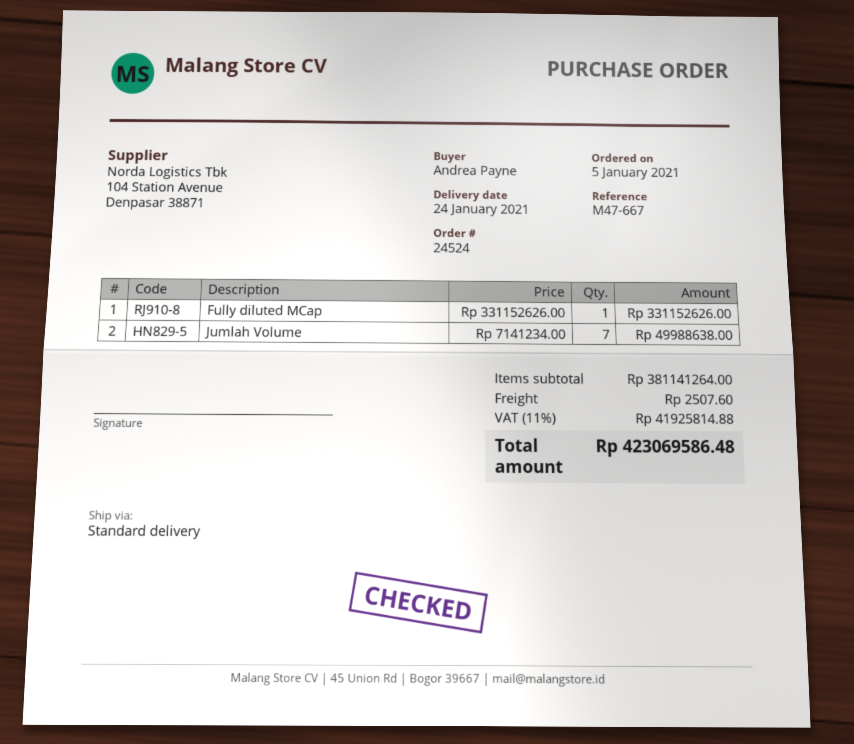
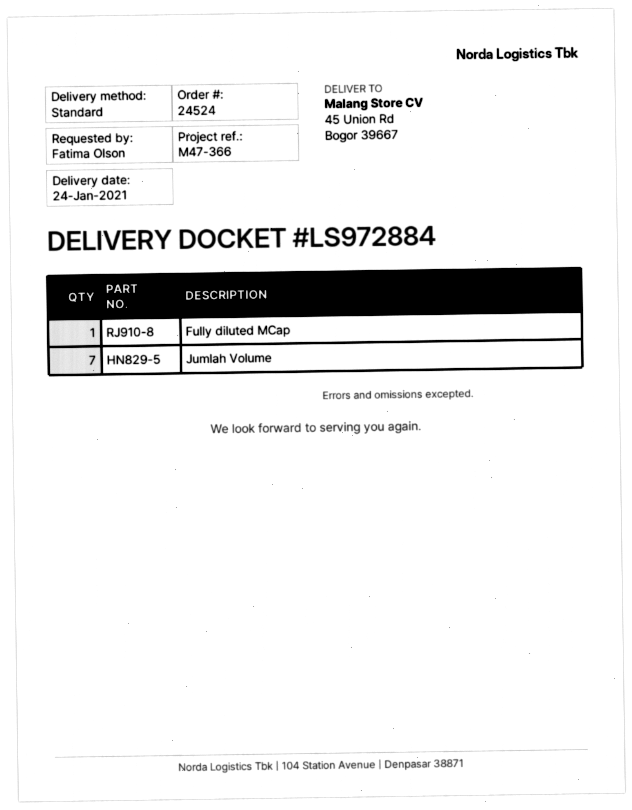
reference: M47-667 -> M47-366
ordered by: Andrea Payne -> Fatima Olson

